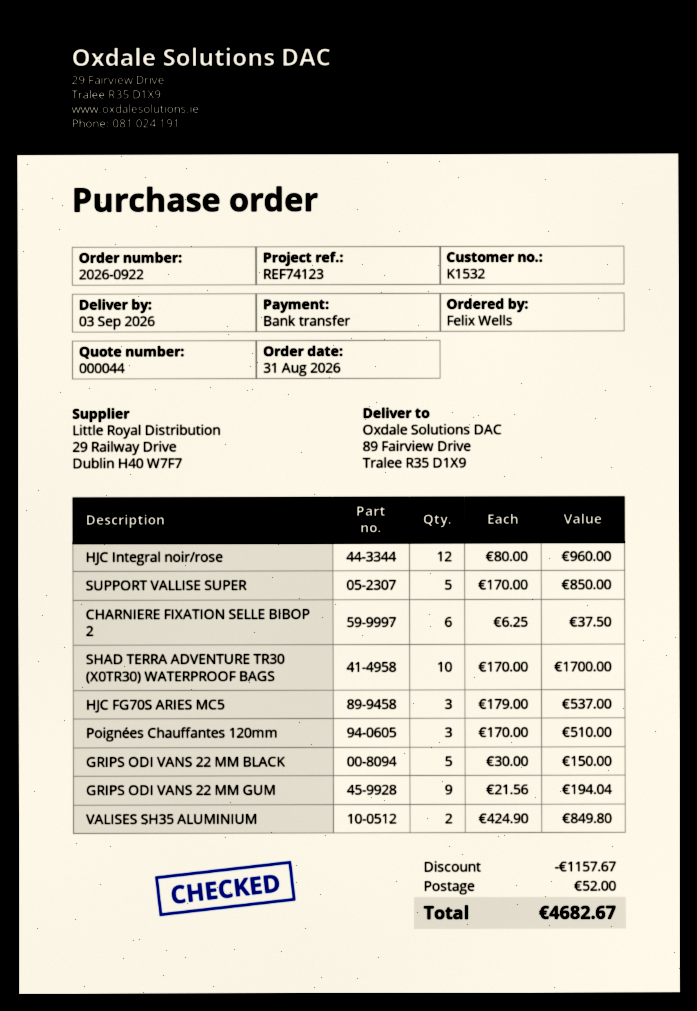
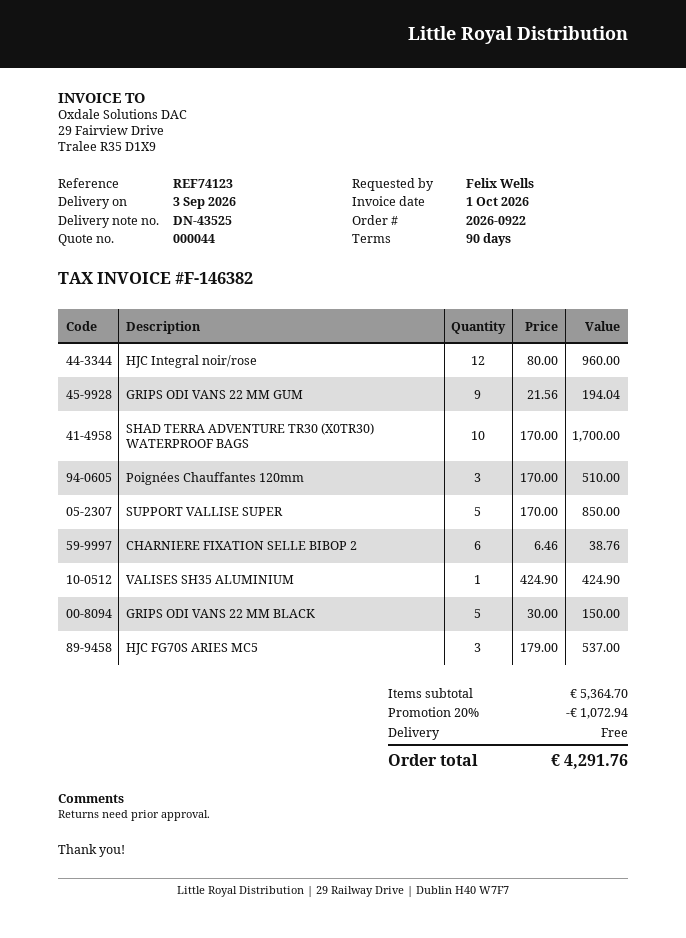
CHARNIERE FIXATION SELLE BIBOP 2: 6 x 6.25 = 37.50 -> 6 x 6.46 = 38.76
VALISES SH35 ALUMINIUM: 2 x 424.90 = 849.80 -> 1 x 424.90 = 424.90
discount: 1157.67 -> 1072.94
shipping: 52.00 -> 0.00
total: 4682.67 -> 4291.76

